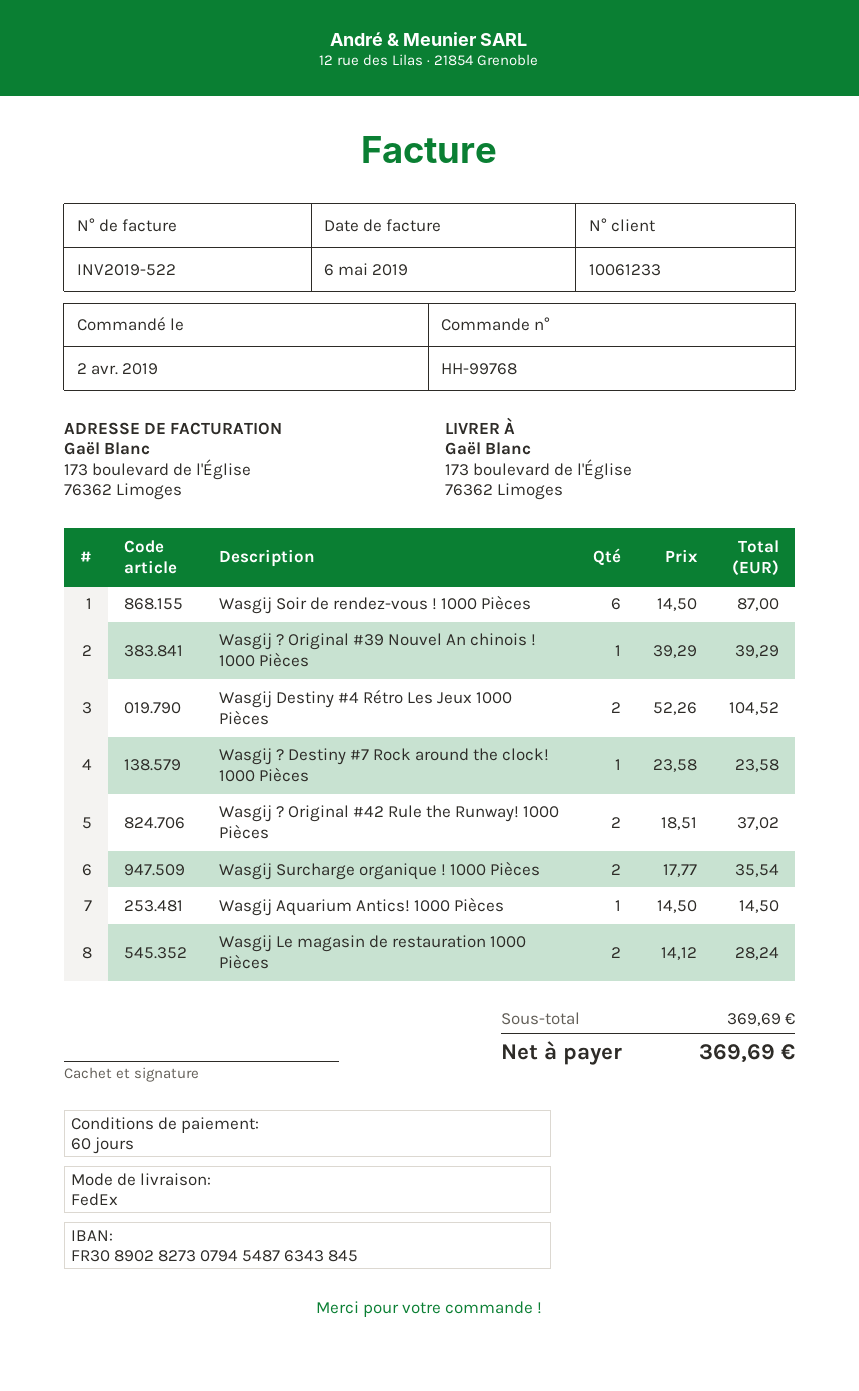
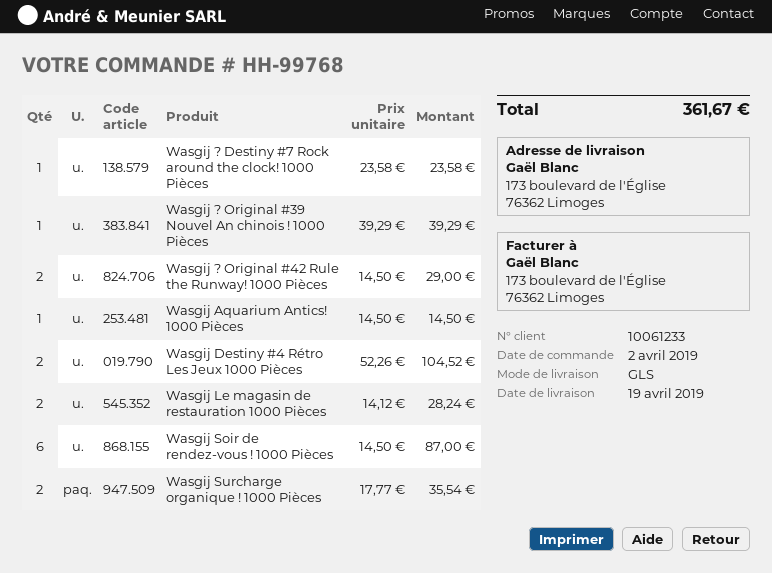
shipping method: FedEx -> GLS
Wasgij ? Original #42 Rule the Runway! 1000 Pièces: 2 x 18.51 = 37.02 -> 2 x 14.50 = 29.00
total: 369.69 -> 361.67

